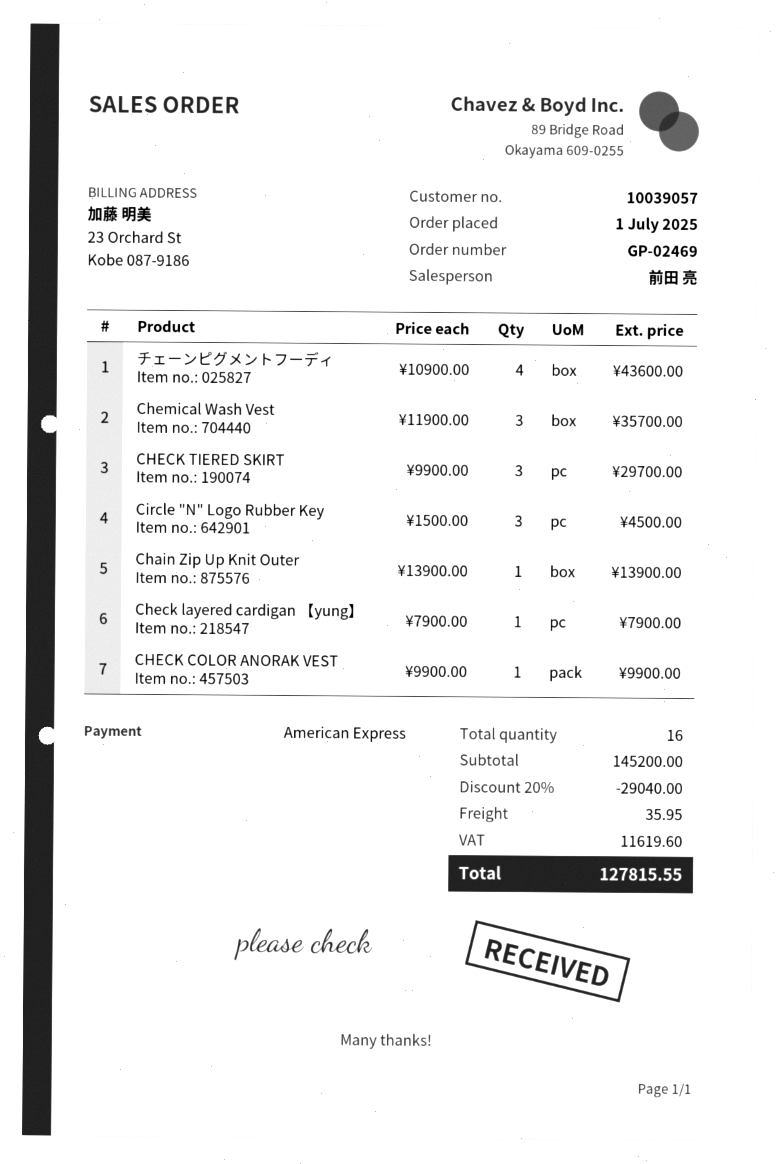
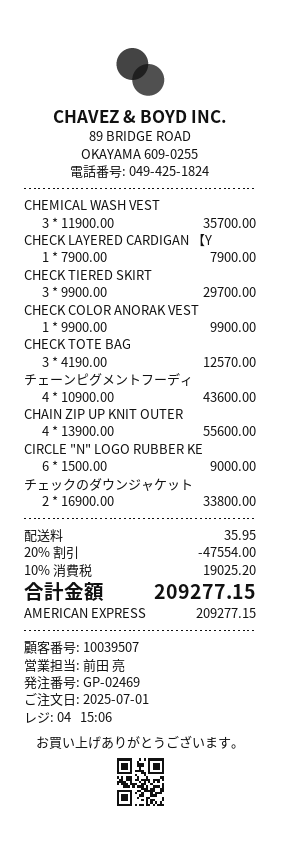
customer number: 10039057 -> 10039507
Circle "N" Logo Rubber Key: 3 x 1500.00 = 4500.00 -> 6 x 1500.00 = 9000.00
Chain Zip Up Knit Outer: 1 x 13900.00 = 13900.00 -> 4 x 13900.00 = 55600.00
CHECK TOTE BAG: none -> 3 x 4190.00 = 12570.00
チェックのダウンジャケット: none -> 2 x 16900.00 = 33800.00
discount: 20% = 29040.00 -> 20% = 47554.00
tax: 11619.60 -> 19025.20
total: 127815.55 -> 209277.15

